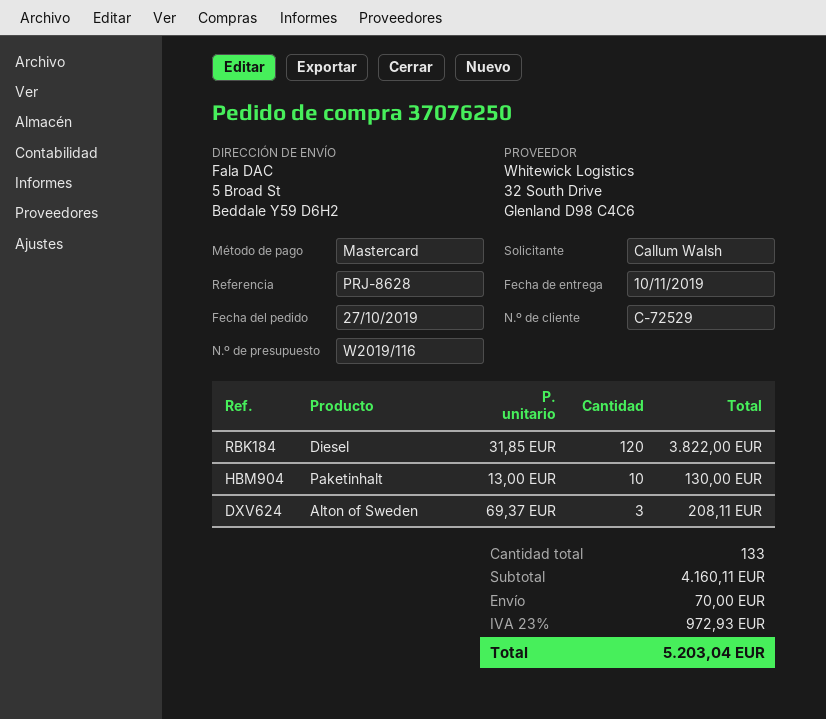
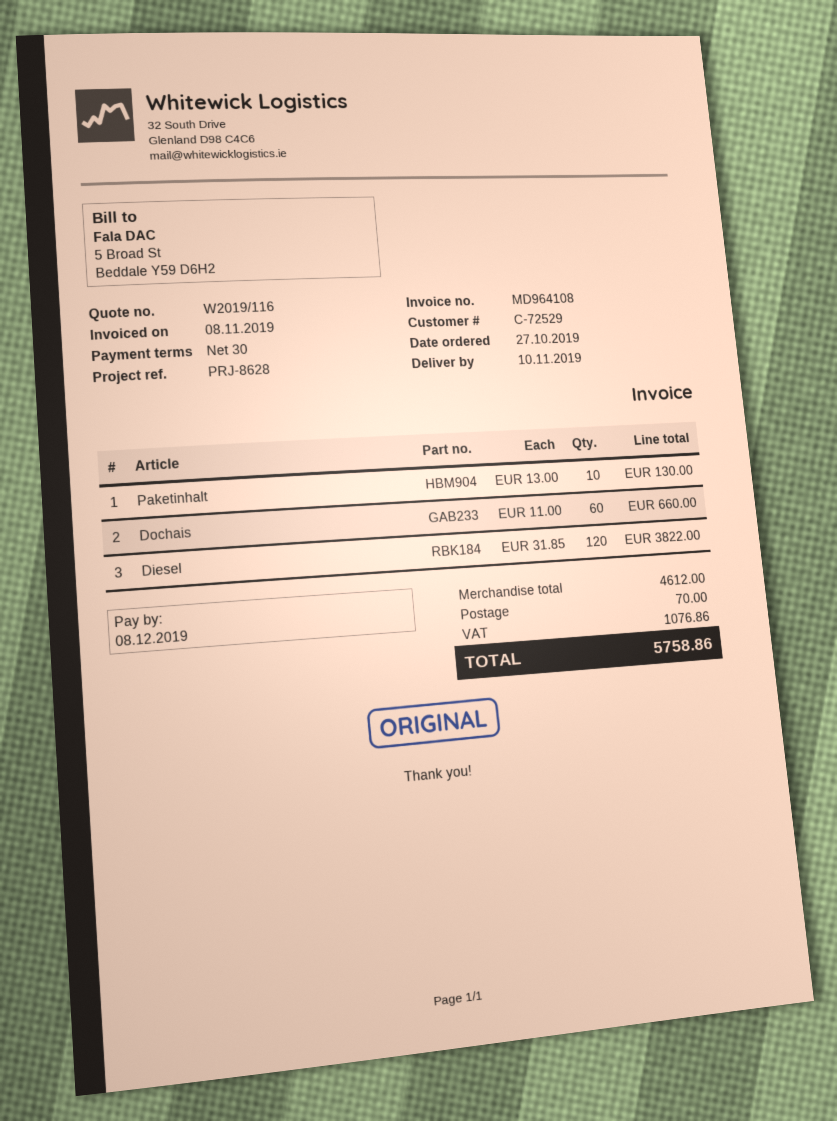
Alton of Sweden: 3 x 69.37 = 208.11 -> none
Dochais: none -> 60 x 11.00 = 660.00
subtotal: 4160.11 -> 4612.00
tax: 972.93 -> 1076.86
total: 5203.04 -> 5758.86

